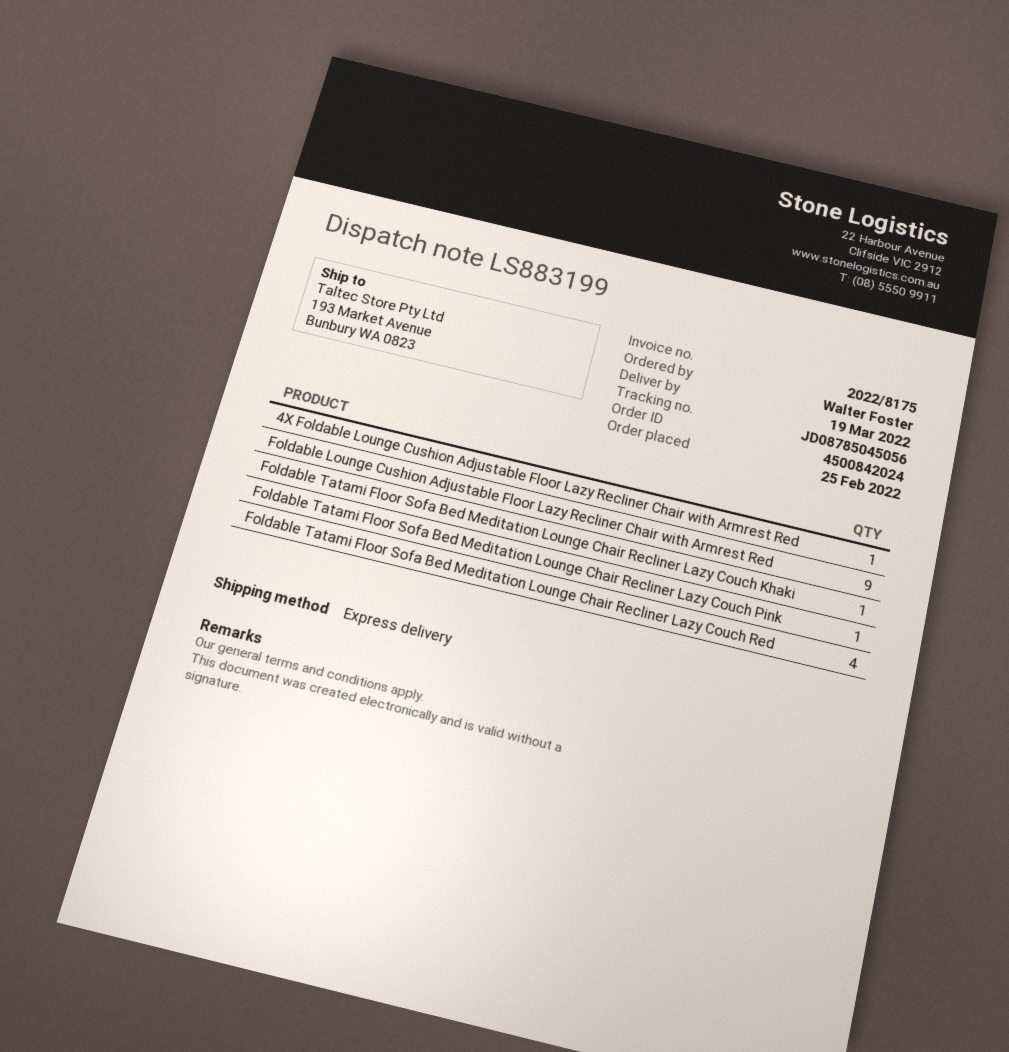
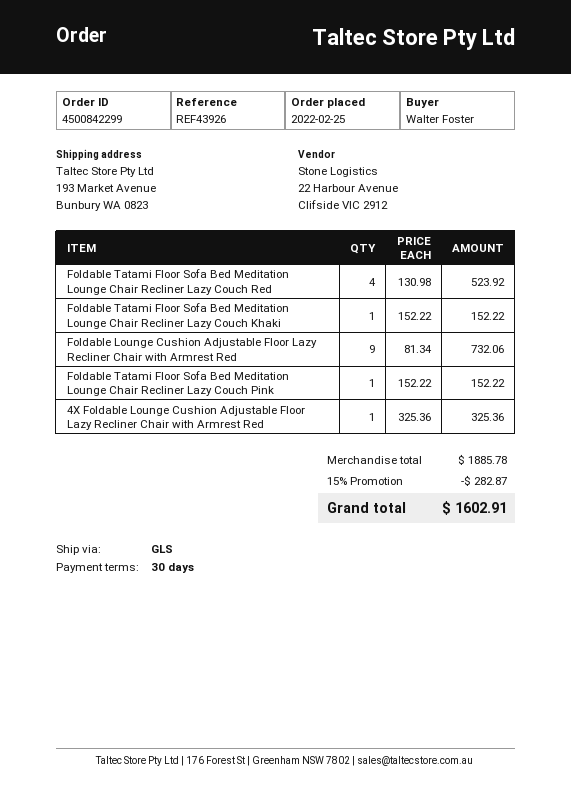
order number: 4500842024 -> 4500842299
shipping method: express -> GLS

